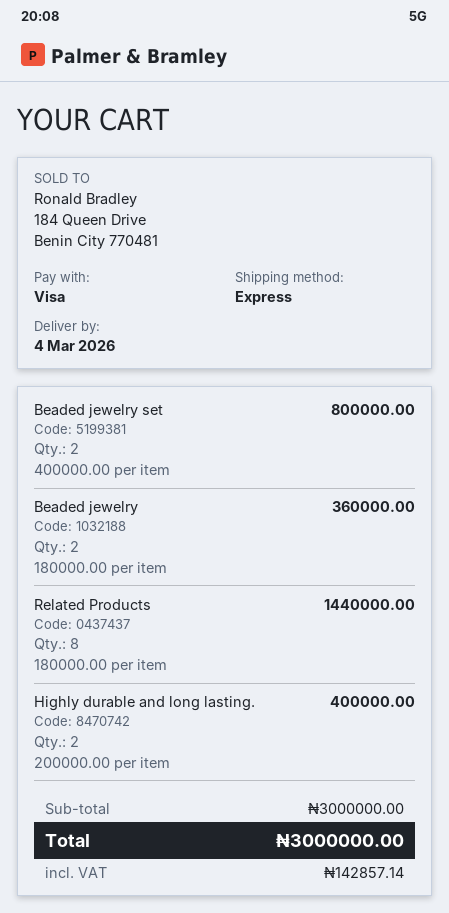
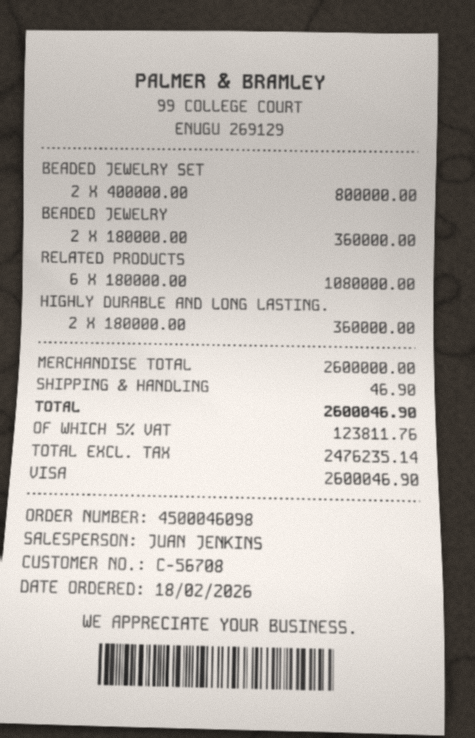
Related Products: 8 x 180000.00 = 1440000.00 -> 6 x 180000.00 = 1080000.00
Highly durable and long lasting.: 2 x 200000.00 = 400000.00 -> 2 x 180000.00 = 360000.00
subtotal: 3000000.00 -> 2600000.00
shipping: none -> 46.90
tax: 142857.14 -> 123811.76
total: 3000000.00 -> 2600046.90

